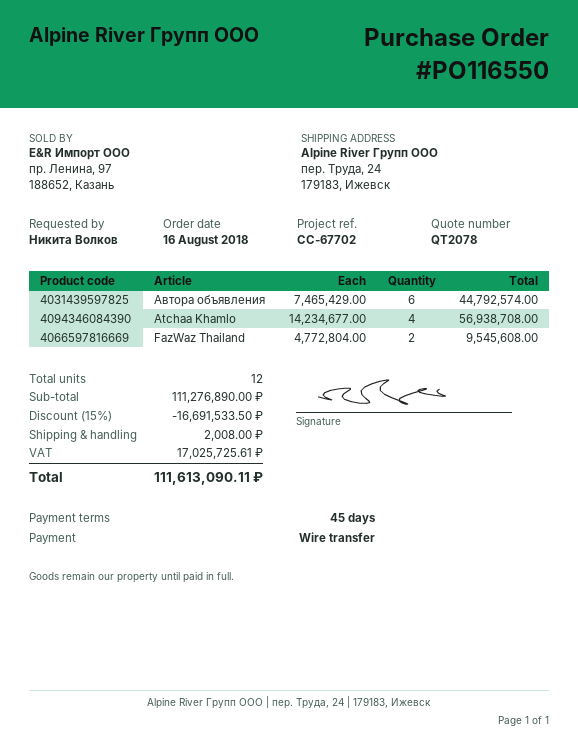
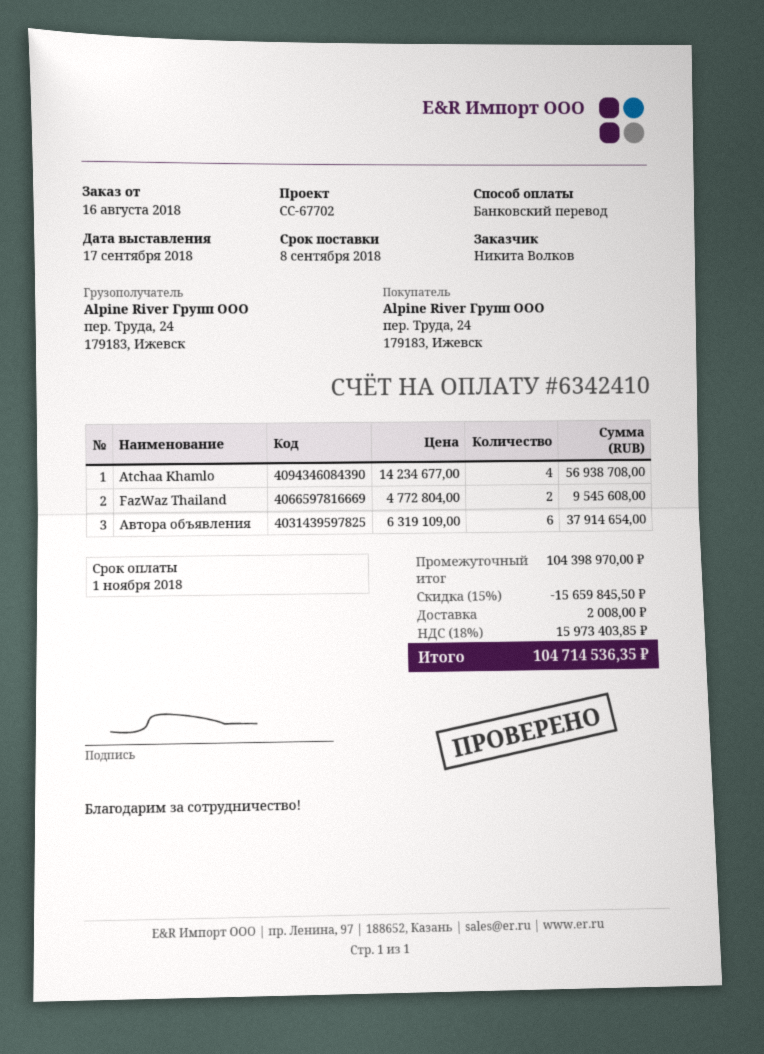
Автора объявления: 6 x 7465429.00 = 44792574.00 -> 6 x 6319109.00 = 37914654.00
subtotal: 111276890.00 -> 104398970.00
discount: 15% = 16691533.50 -> 15% = 15659845.50
tax: 17025725.61 -> 15973403.85
total: 111613090.11 -> 104714536.35

